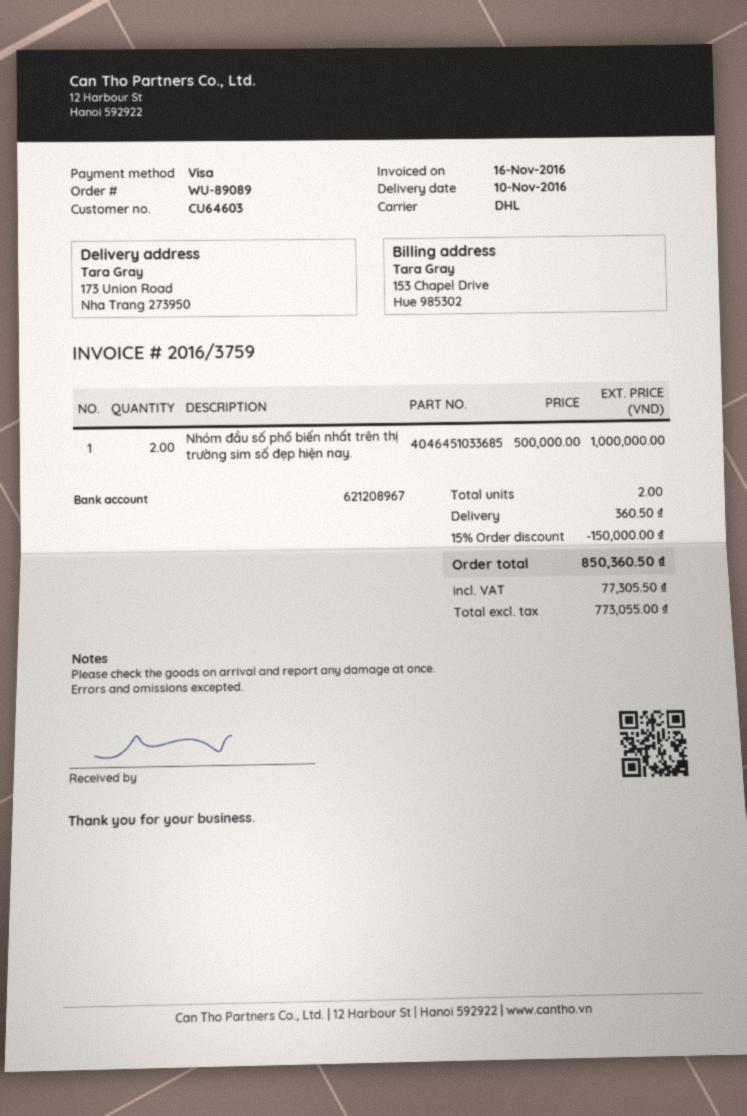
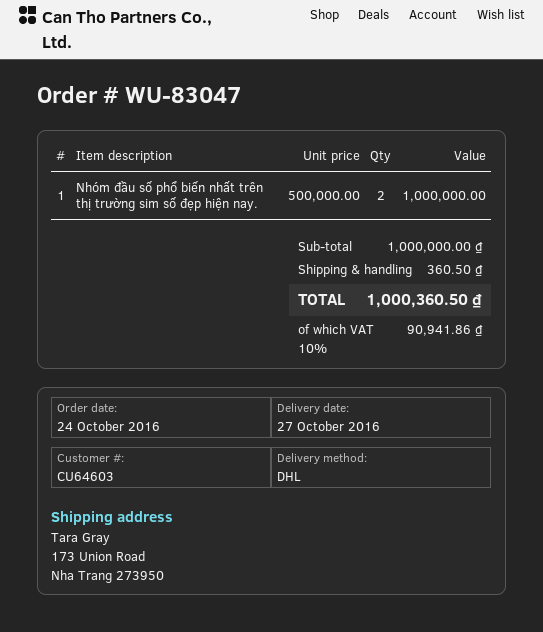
order number: WU-89089 -> WU-83047
delivery date: 2016-11-10 -> 2016-10-27
discount: 15% = 150000.00 -> none
tax: 77305.50 -> 90941.86
total: 850360.50 -> 1000360.50

